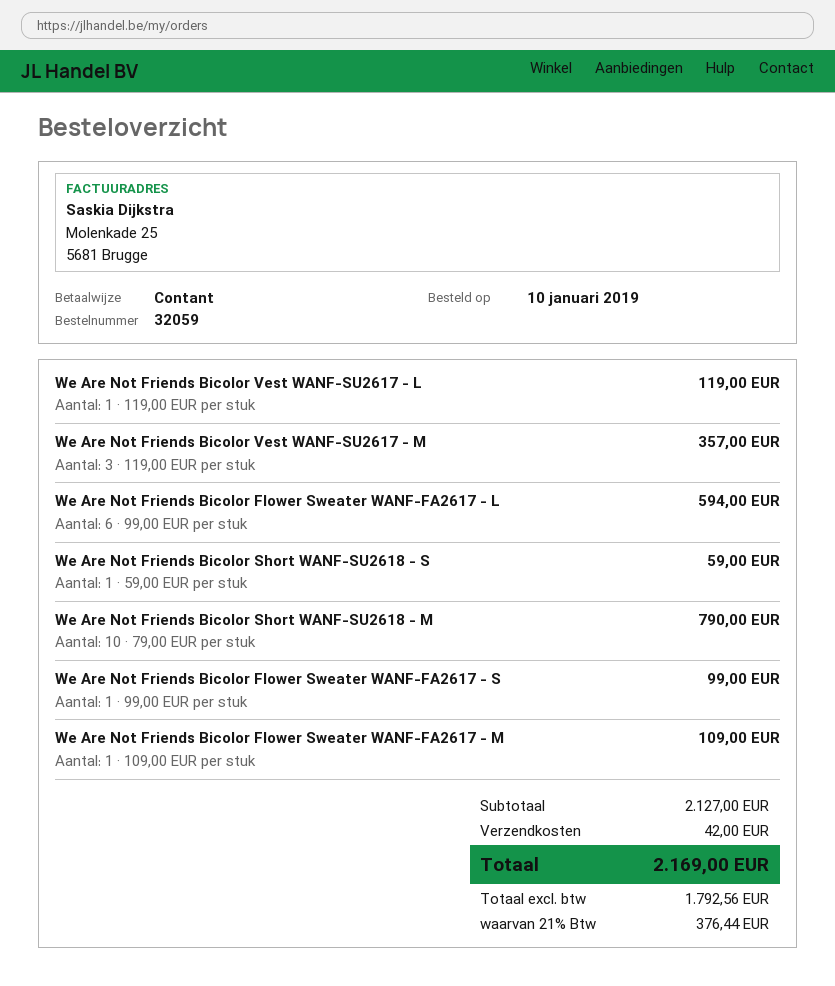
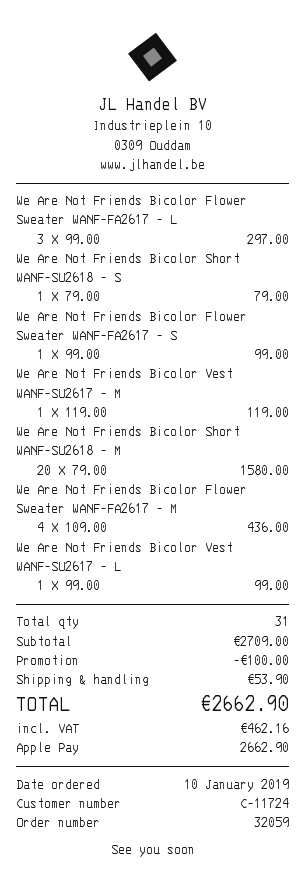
payment method: cash -> Apple Pay
We Are Not Friends Bicolor Vest WANF-SU2617 - L: 1 x 119.00 = 119.00 -> 1 x 99.00 = 99.00
We Are Not Friends Bicolor Vest WANF-SU2617 - M: 3 x 119.00 = 357.00 -> 1 x 119.00 = 119.00
We Are Not Friends Bicolor Flower Sweater WANF-FA2617 - L: 6 x 99.00 = 594.00 -> 3 x 99.00 = 297.00
We Are Not Friends Bicolor Short WANF-SU2618 - S: 1 x 59.00 = 59.00 -> 1 x 79.00 = 79.00
We Are Not Friends Bicolor Short WANF-SU2618 - M: 10 x 79.00 = 790.00 -> 20 x 79.00 = 1580.00
We Are Not Friends Bicolor Flower Sweater WANF-FA2617 - M: 1 x 109.00 = 109.00 -> 4 x 109.00 = 436.00
subtotal: 2127.00 -> 2709.00
discount: none -> 100.00
shipping: 42.00 -> 53.90
tax: 376.44 -> 462.16
total: 2169.00 -> 2662.90

